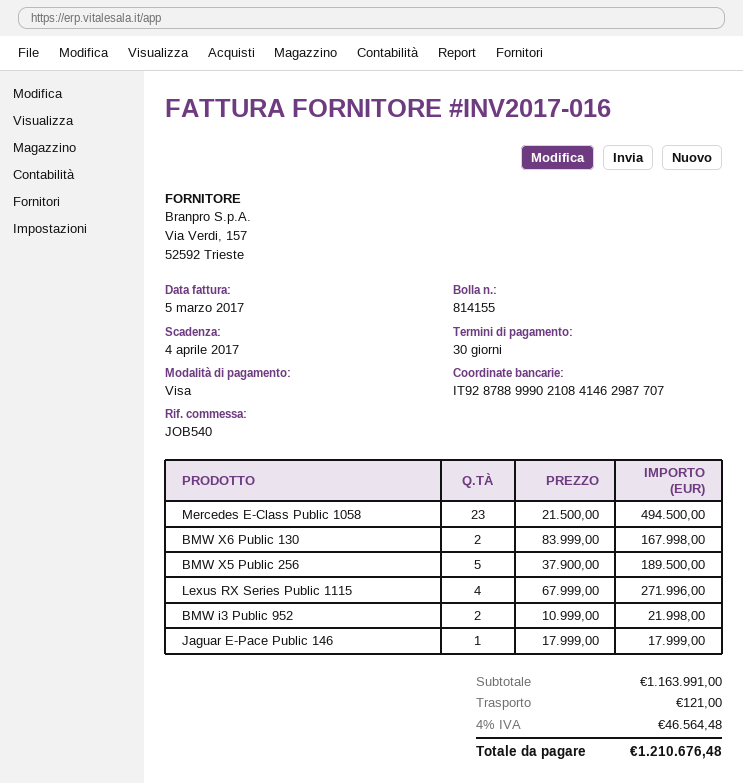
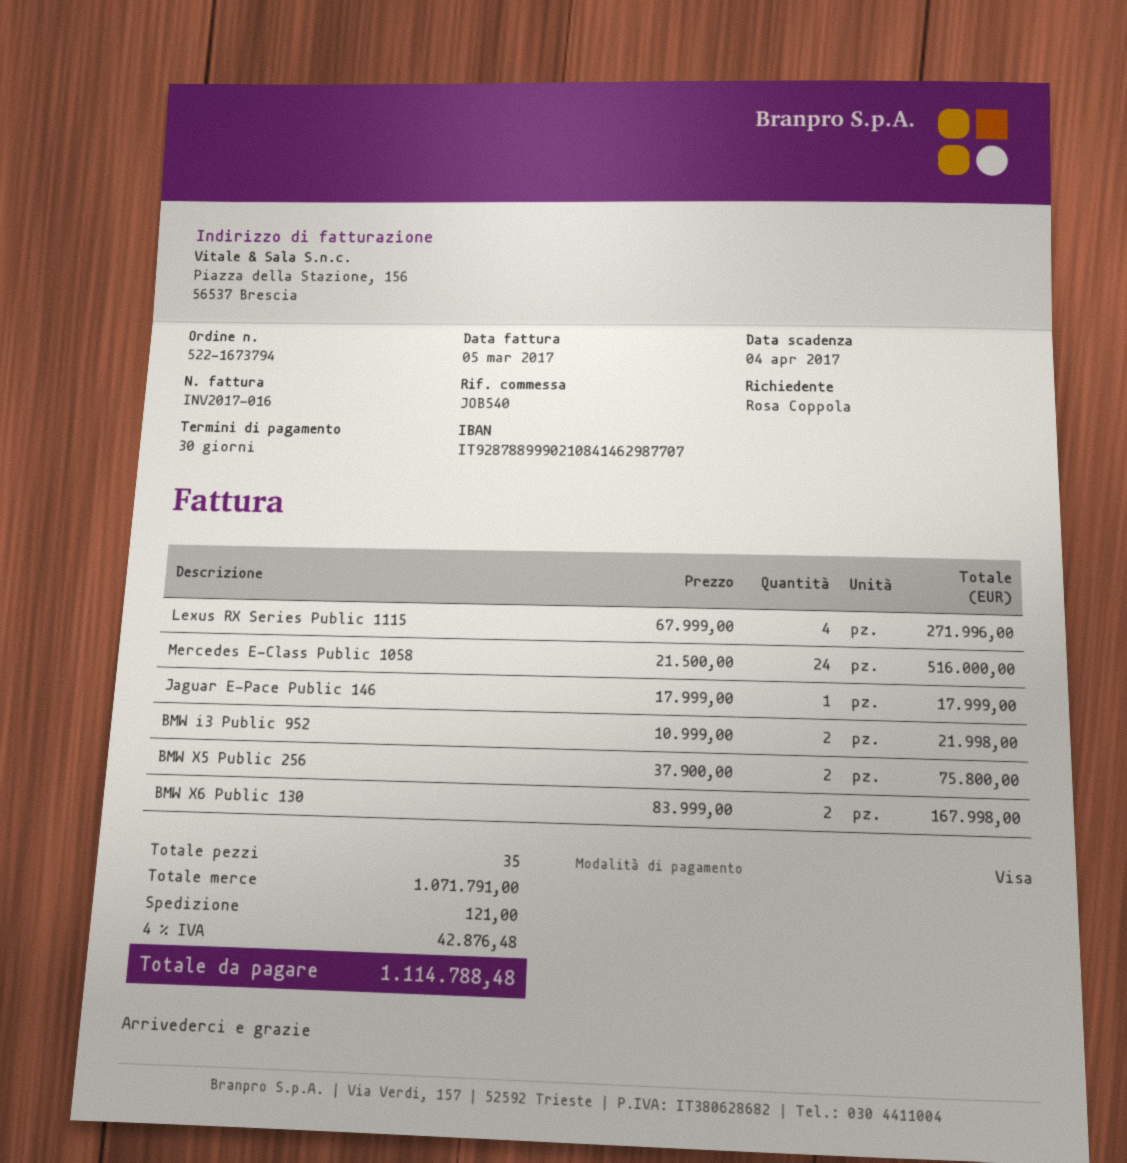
Mercedes E-Class Public 1058: 23 x 21500.00 = 494500.00 -> 24 x 21500.00 = 516000.00
BMW X5 Public 256: 5 x 37900.00 = 189500.00 -> 2 x 37900.00 = 75800.00
subtotal: 1163991.00 -> 1071791.00
tax: 4% = 46564.48 -> 4% = 42876.48
total: 1210676.48 -> 1114788.48

